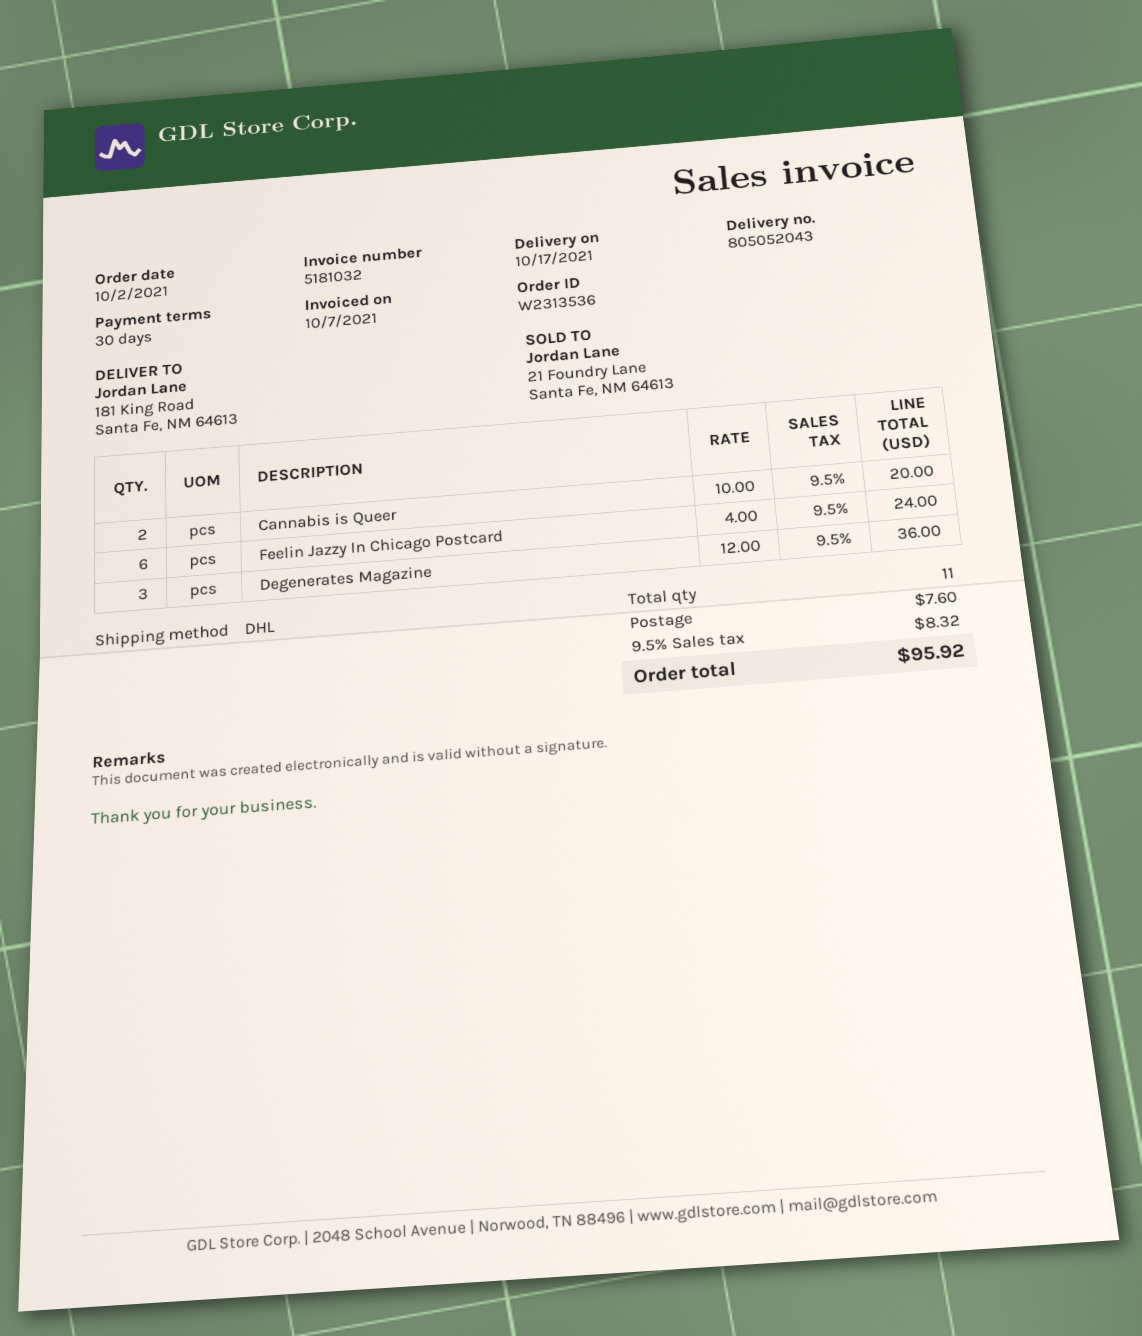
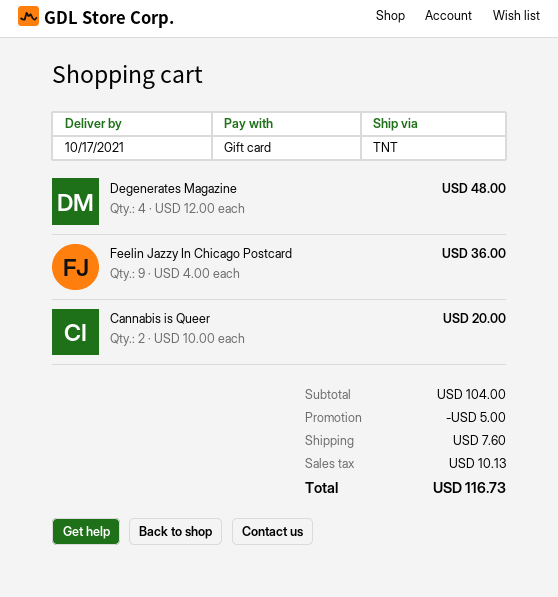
shipping method: DHL -> TNT
Feelin Jazzy In Chicago Postcard: 6 x 4.00 = 24.00 -> 9 x 4.00 = 36.00
Degenerates Magazine: 3 x 12.00 = 36.00 -> 4 x 12.00 = 48.00
discount: none -> 5.00
tax: 8.32 -> 10.13
total: 95.92 -> 116.73

